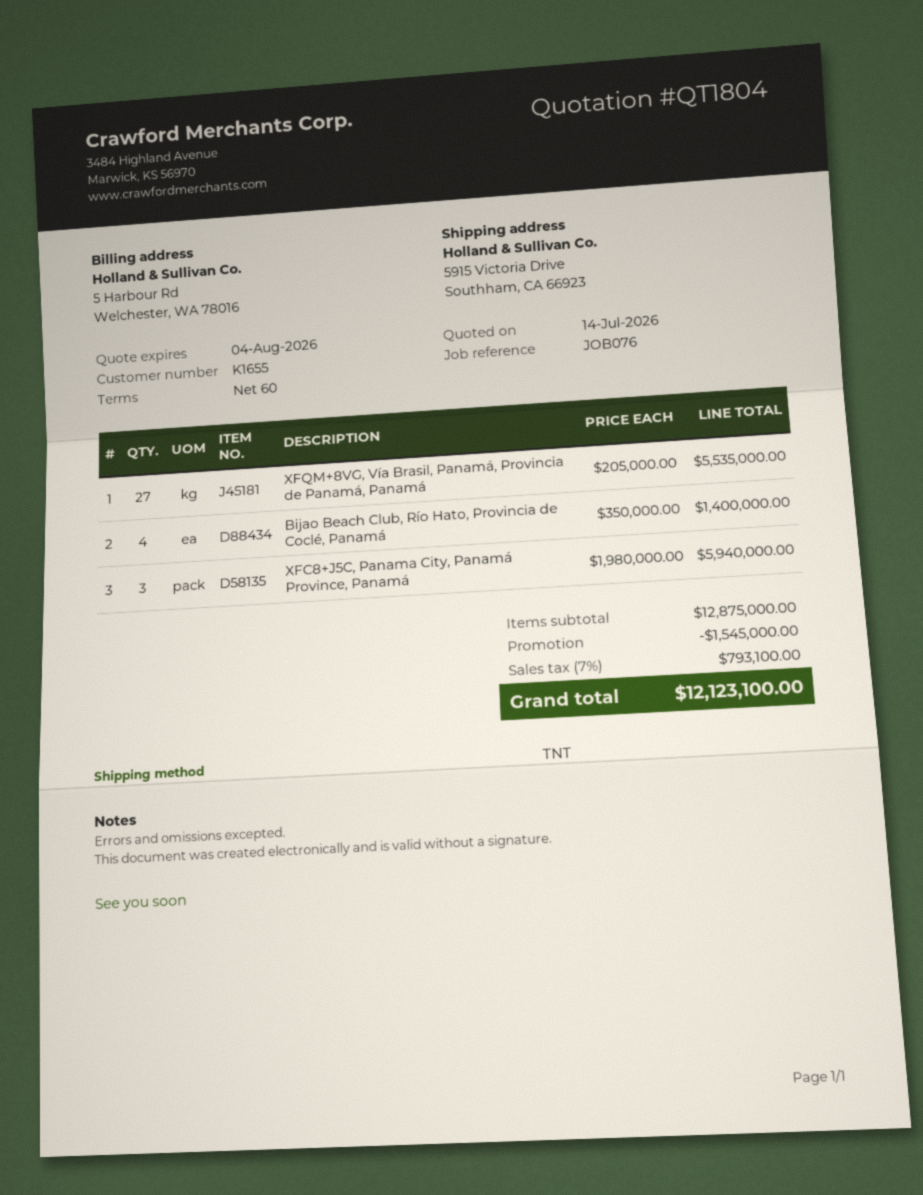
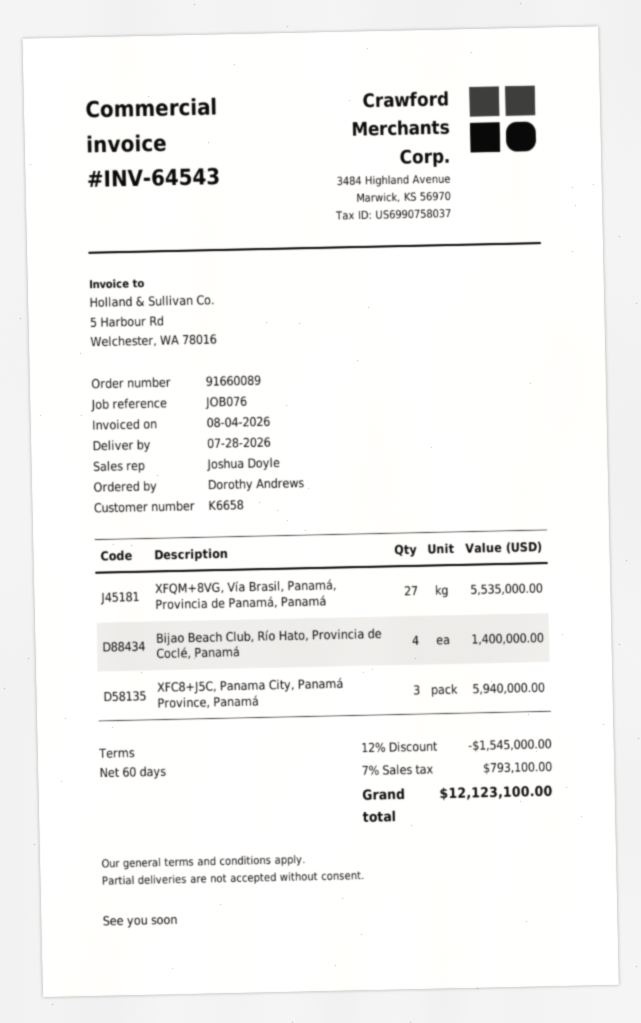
customer number: K1655 -> K6658

